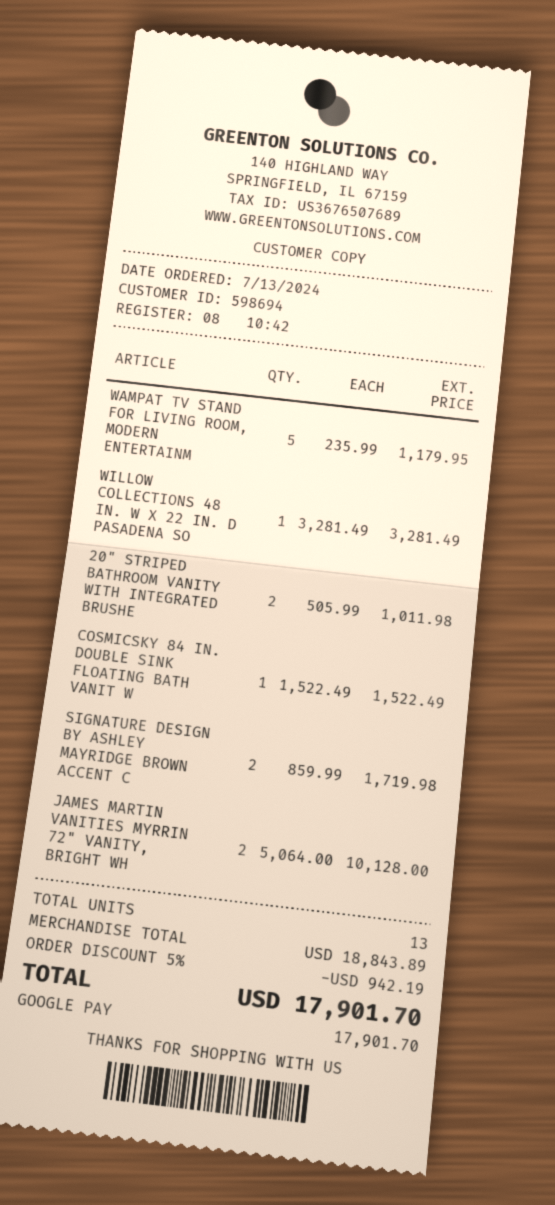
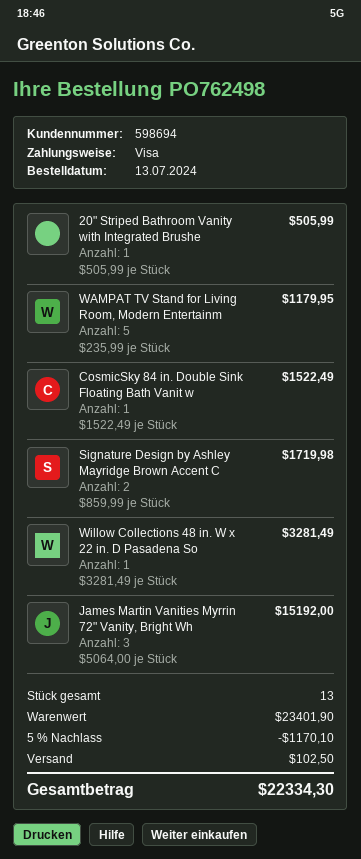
payment method: Google Pay -> Visa
20" STRIPED BATHROOM VANITY WITH INTEGRATED BRUSHE: 2 x 505.99 = 1011.98 -> 1 x 505.99 = 505.99
JAMES MARTIN VANITIES MYRRIN 72" VANITY, BRIGHT WH: 2 x 5064.00 = 10128.00 -> 3 x 5064.00 = 15192.00
subtotal: 18843.89 -> 23401.90
discount: 5% = 942.19 -> 5% = 1170.10
shipping: none -> 102.50
total: 17901.70 -> 22334.30

